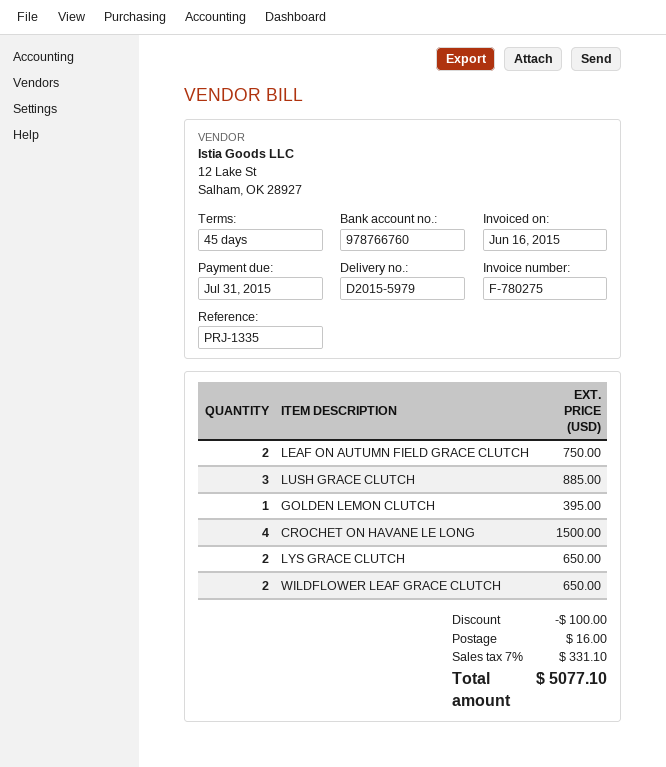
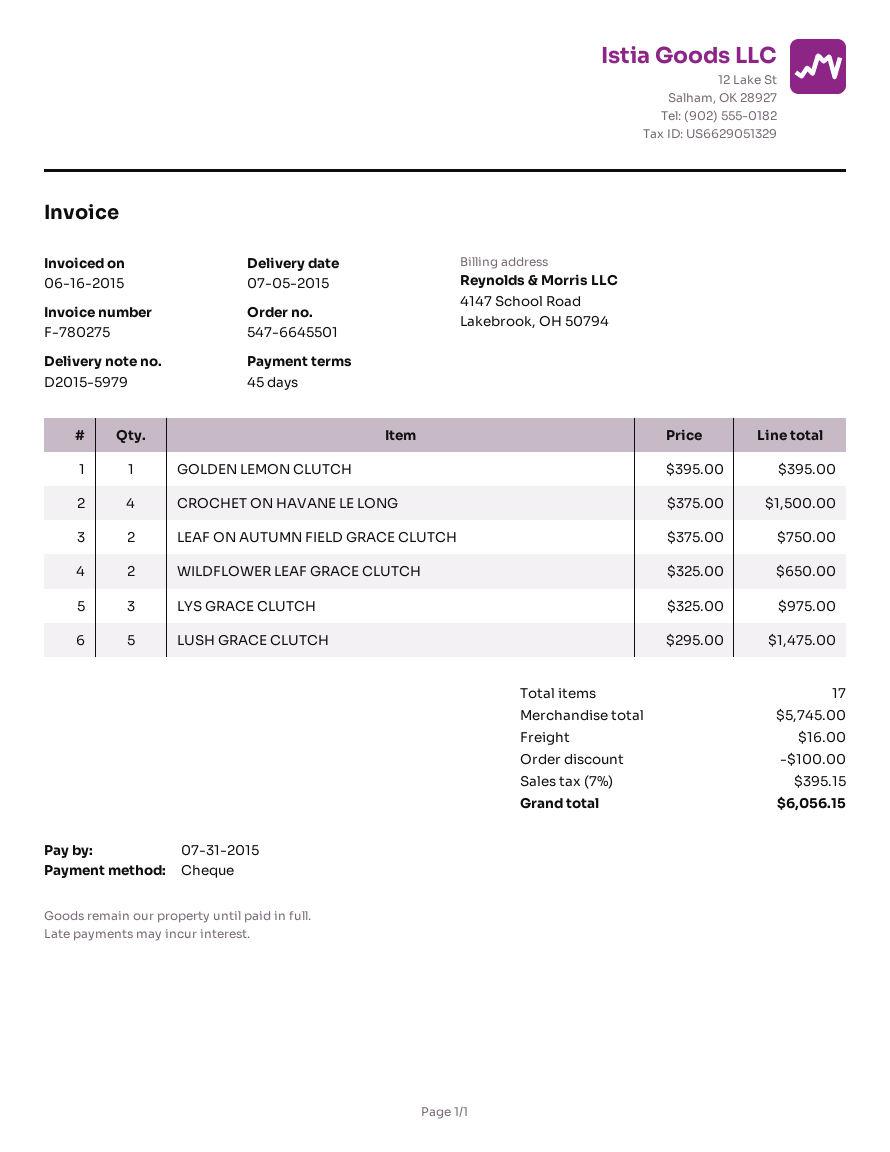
LUSH GRACE CLUTCH: 3 for 885.00 -> 5 for 1475.00
LYS GRACE CLUTCH: 2 for 650.00 -> 3 for 975.00
tax: 7% = 331.10 -> 7% = 395.15
total: 5077.10 -> 6056.15

